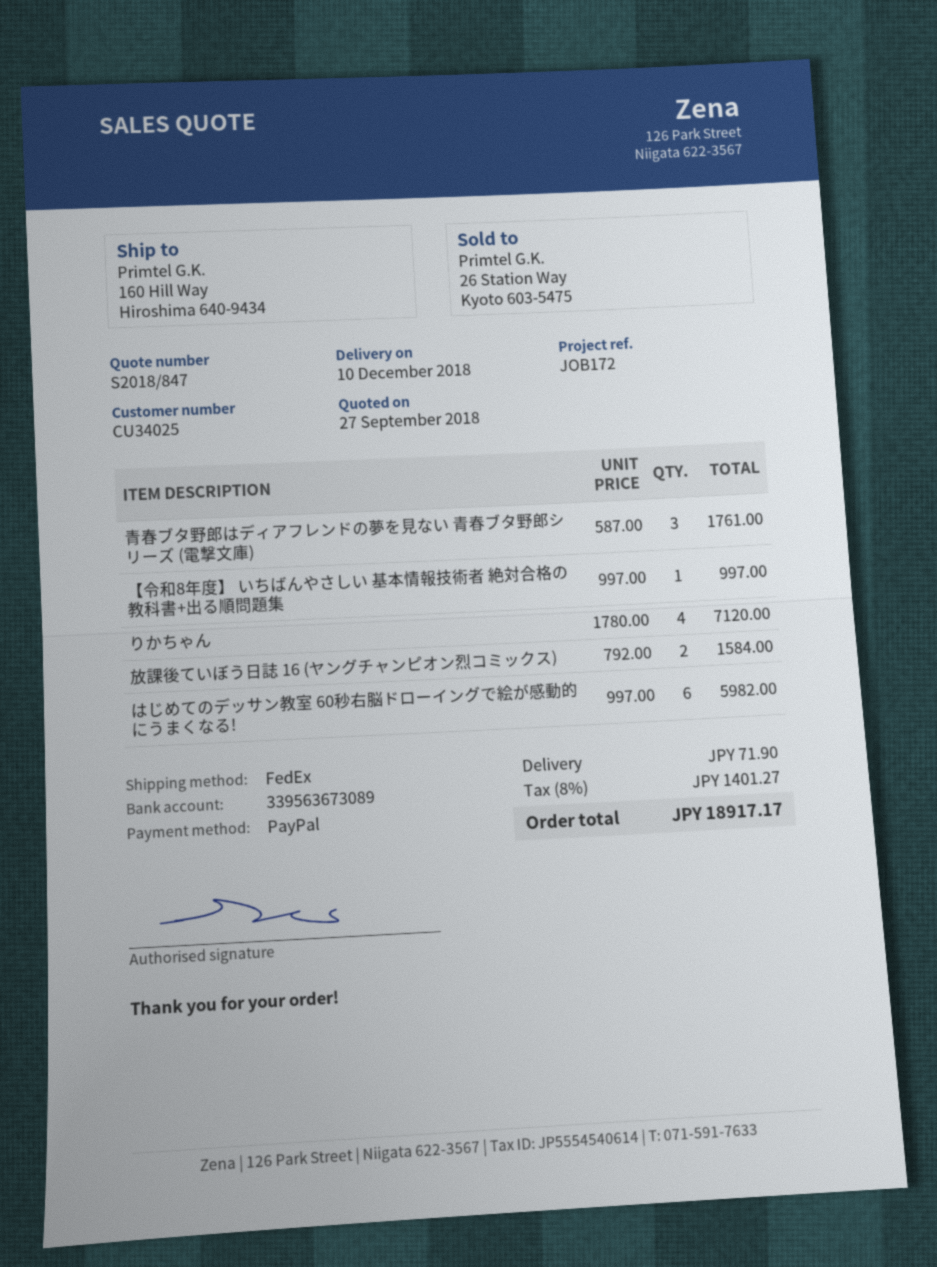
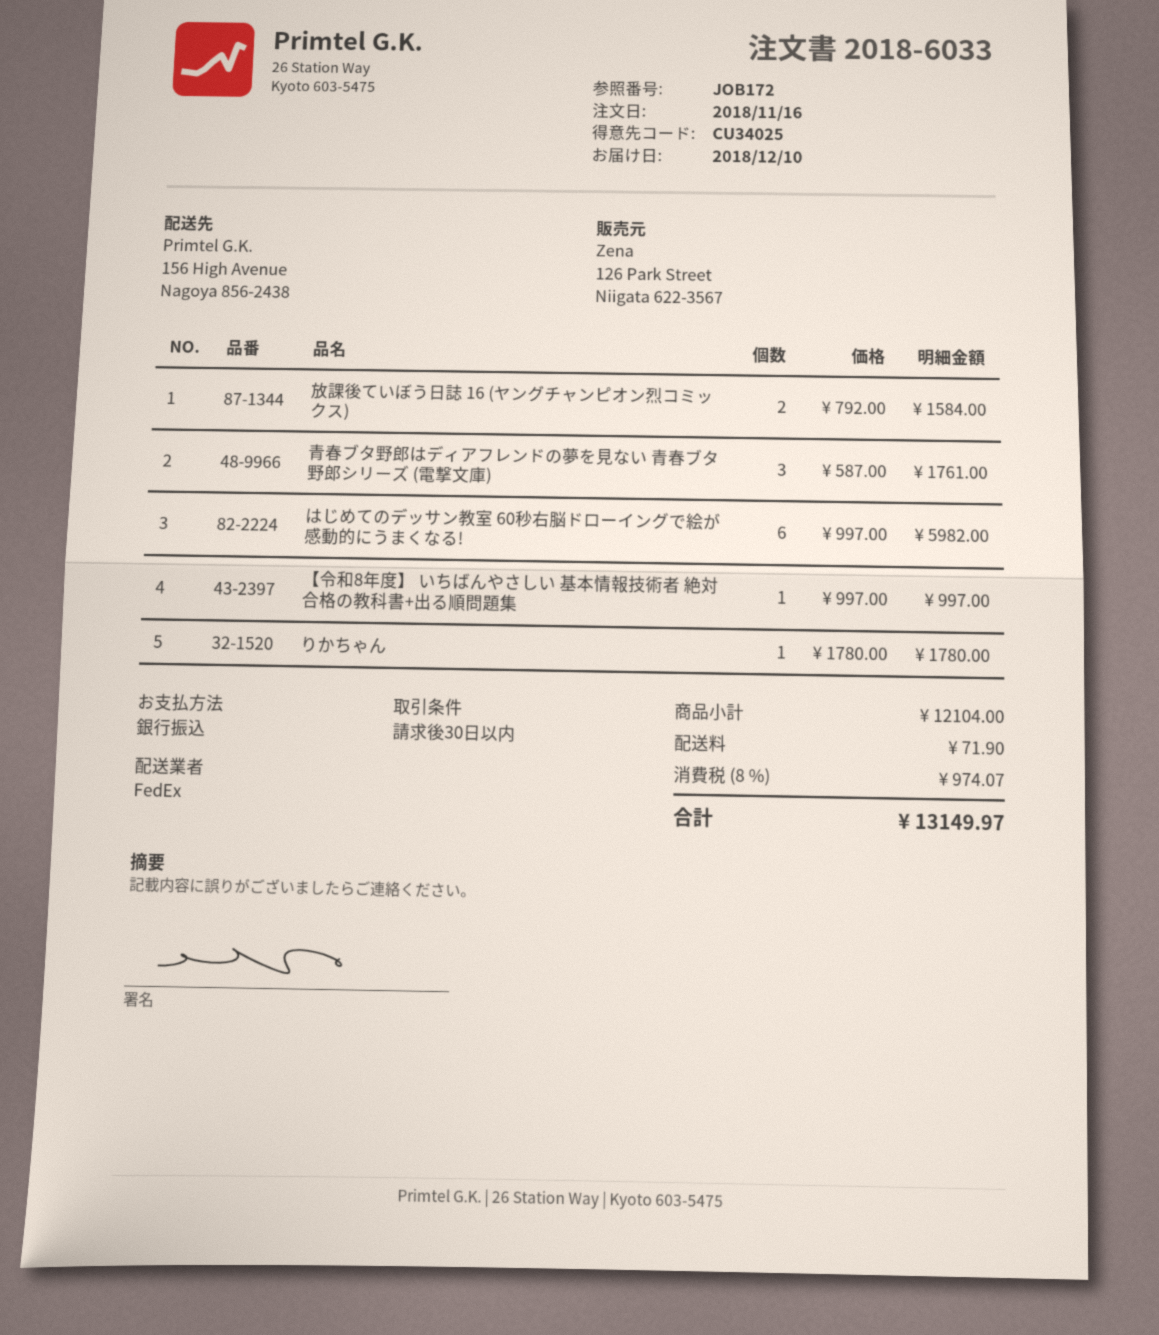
payment method: PayPal -> bank transfer
ship to: 160 Hill Way, Hiroshima 640-9434 -> 156 High Avenue, Nagoya 856-2438
りかちゃん: 4 x 1780.00 = 7120.00 -> 1 x 1780.00 = 1780.00
tax: 8% = 1401.27 -> 8% = 974.07
total: 18917.17 -> 13149.97

